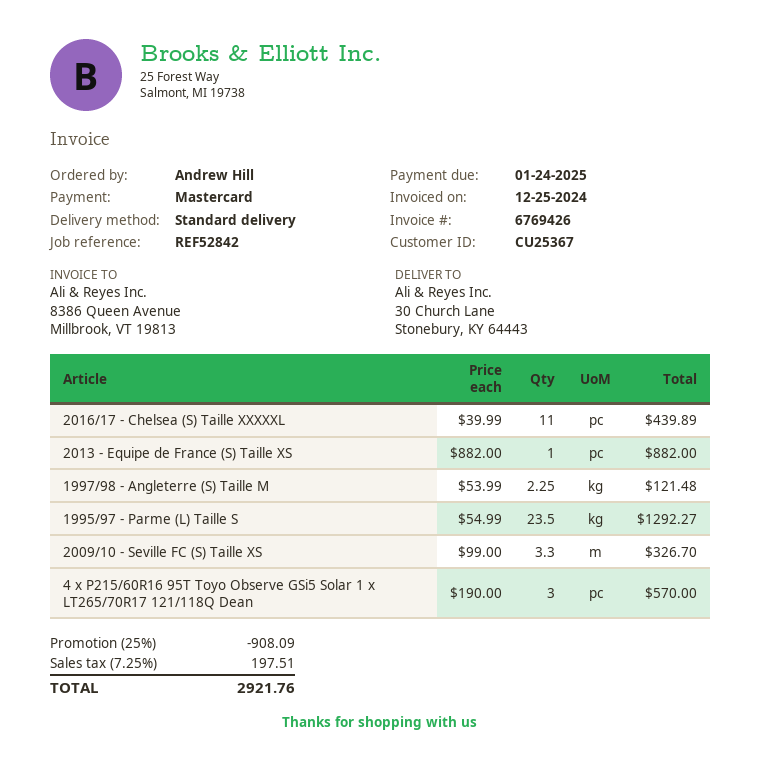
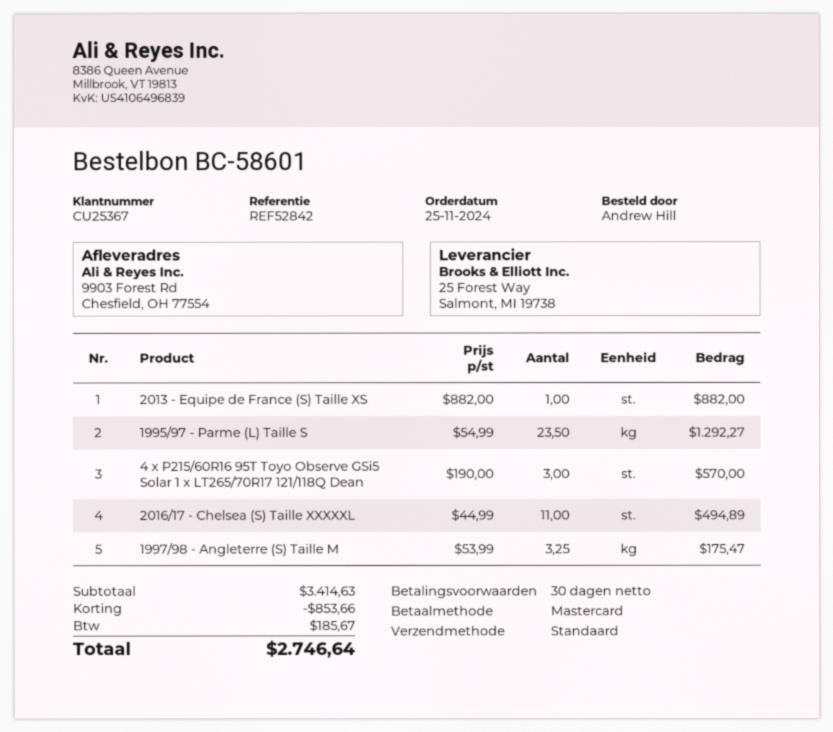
ship to: 30 Church Lane, Stonebury, KY 64443 -> 9903 Forest Rd, Chesfield, OH 77554
2016/17 - Chelsea (S) Taille XXXXXL: 11 x 39.99 = 439.89 -> 11 x 44.99 = 494.89
1997/98 - Angleterre (S) Taille M: 2.25 x 53.99 = 121.48 -> 3.25 x 53.99 = 175.47
2009/10 - Seville FC (S) Taille XS: 3.3 x 99.00 = 326.70 -> none
discount: 908.09 -> 853.66
tax: 197.51 -> 185.67
total: 2921.76 -> 2746.64

